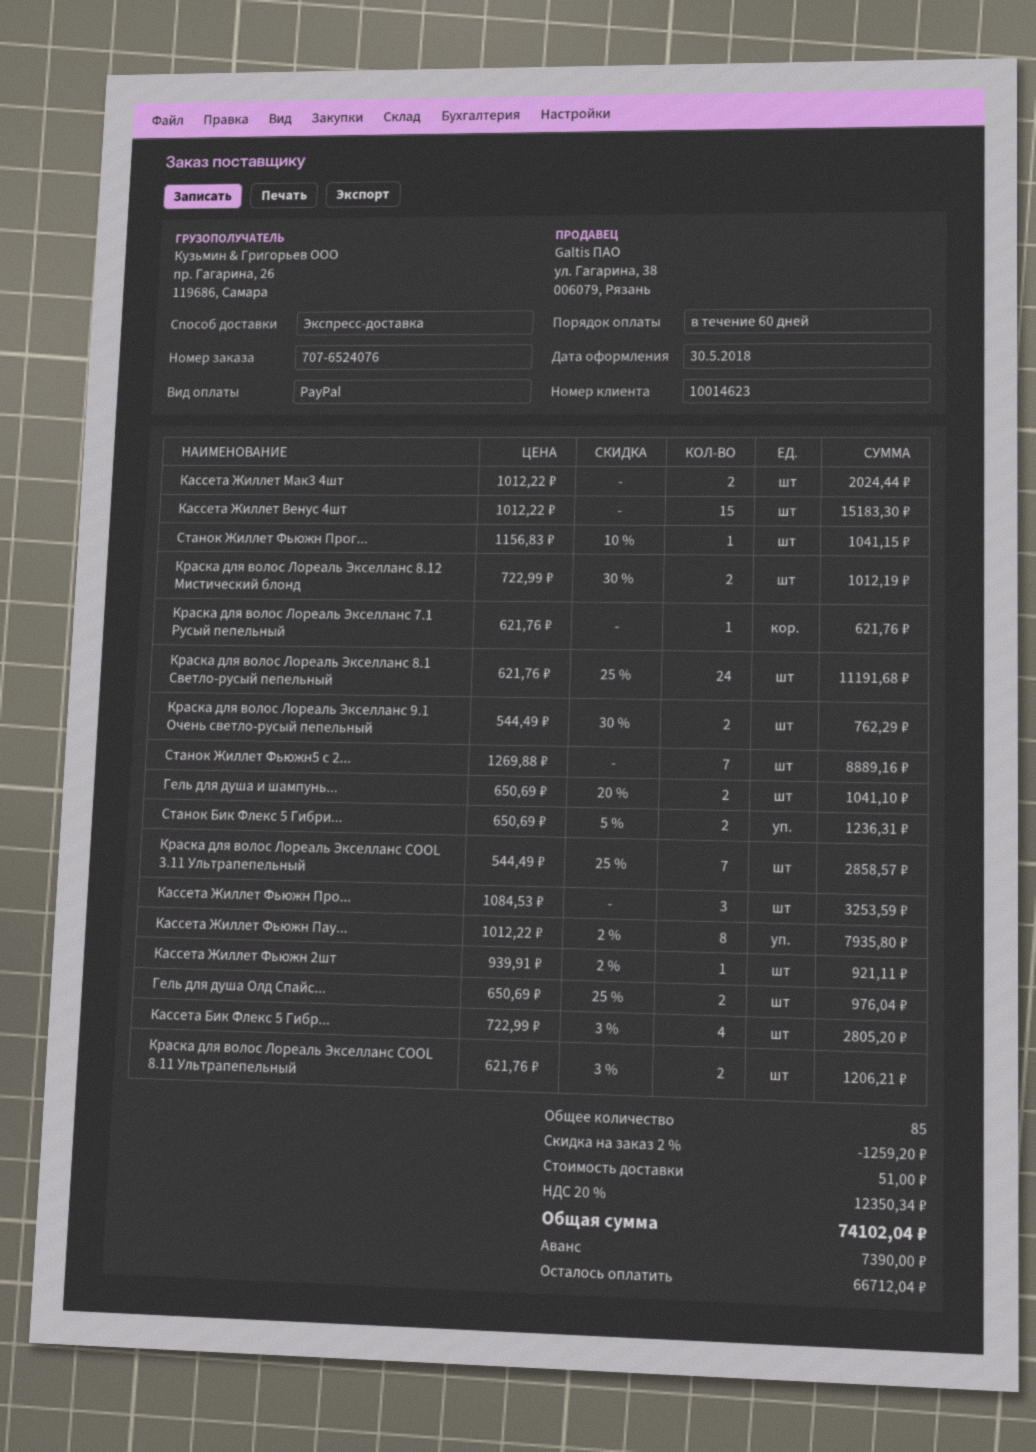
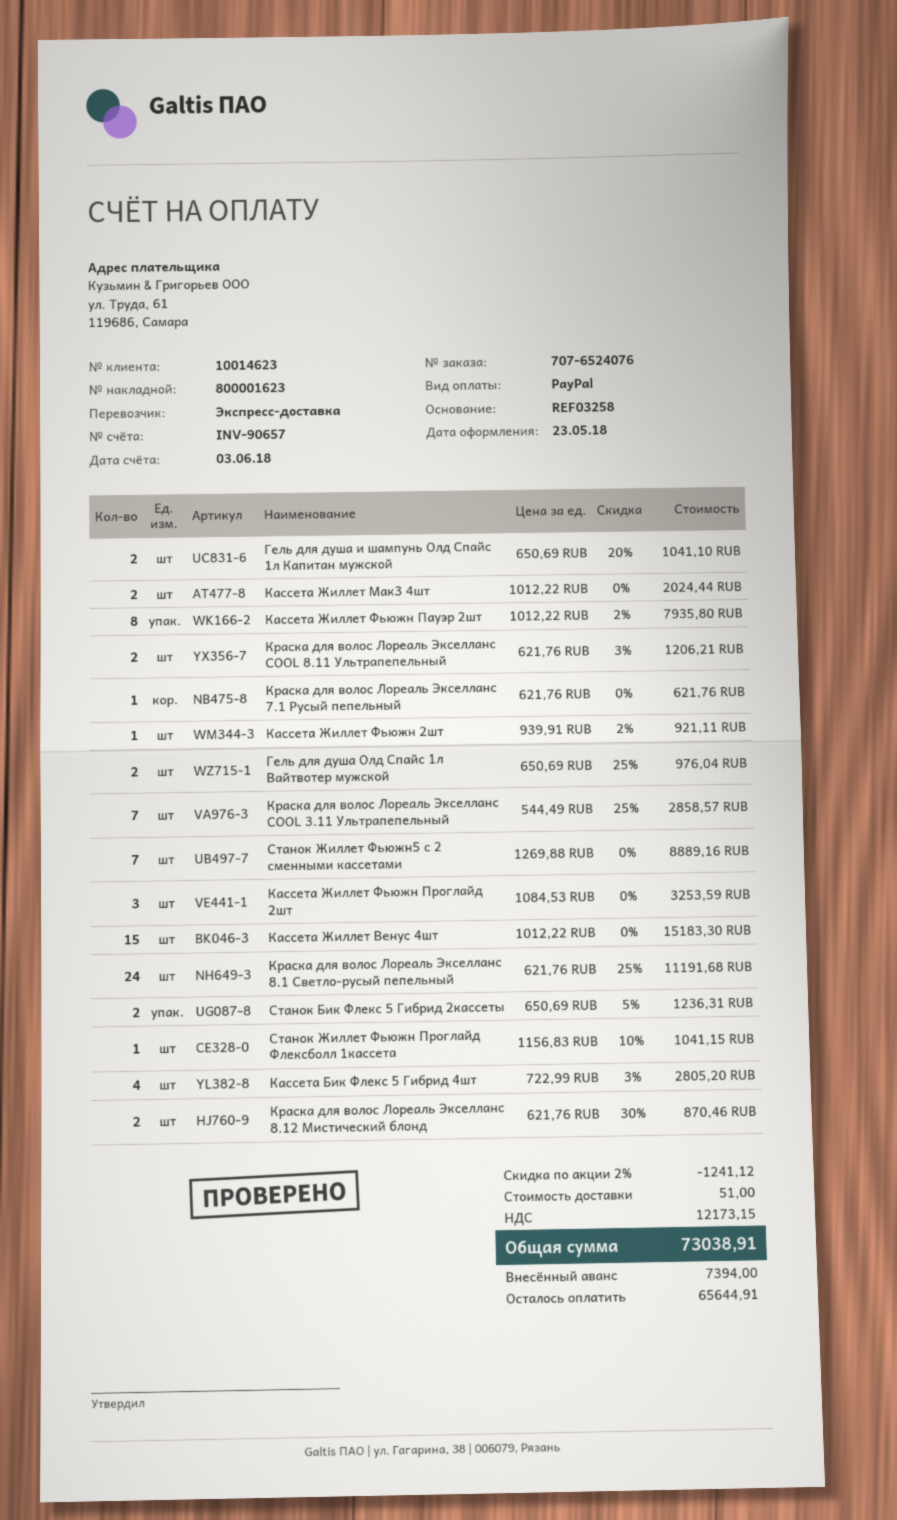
order date: 2018-05-30 -> 2018-05-23
Краска для волос Лореаль Экселланс 8.12 Мистический блонд: 2 x 722.99 - 30% = 1012.19 -> 2 x 621.76 - 30% = 870.46
Краска для волос Лореаль Экселланс 9.1 Очень светло-русый пепельный: 2 x 544.49 - 30% = 762.29 -> none
discount: 2% = 1259.20 -> 2% = 1241.12
tax: 12350.34 -> 12173.15
total: 74102.04 -> 73038.91
deposit: 7390.00 -> 7394.00
balance: 66712.04 -> 65644.91

